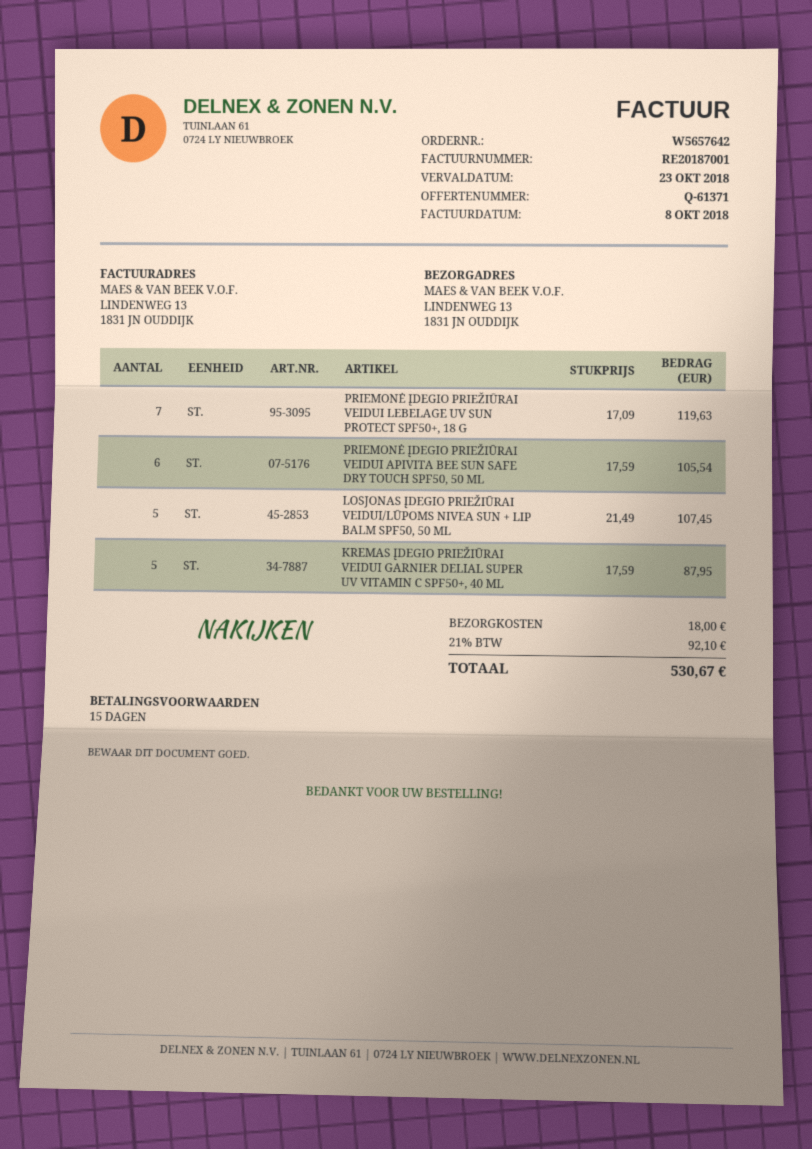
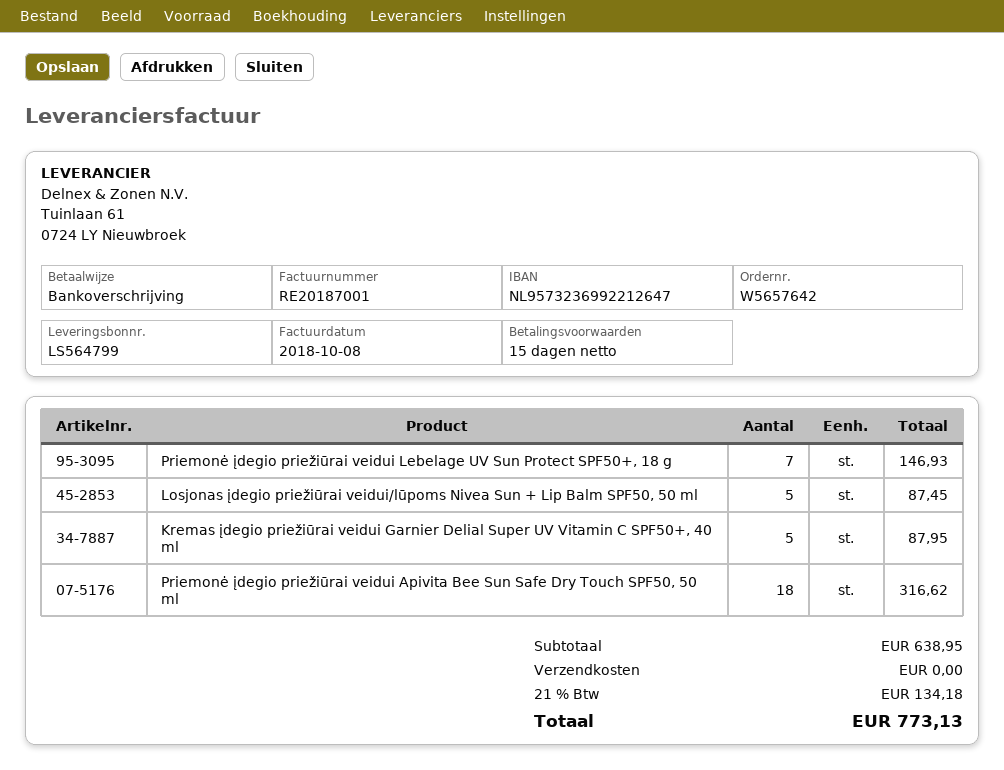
PRIEMONĖ ĮDEGIO PRIEŽIŪRAI VEIDUI LEBELAGE UV SUN PROTECT SPF50+, 18 G: 7 for 119.63 -> 7 for 146.93
PRIEMONĖ ĮDEGIO PRIEŽIŪRAI VEIDUI APIVITA BEE SUN SAFE DRY TOUCH SPF50, 50 ML: 6 for 105.54 -> 18 for 316.62
LOSJONAS ĮDEGIO PRIEŽIŪRAI VEIDUI/LŪPOMS NIVEA SUN + LIP BALM SPF50, 50 ML: 5 for 107.45 -> 5 for 87.45
shipping: 18.00 -> 0.00
tax: 21% = 92.10 -> 21% = 134.18
total: 530.67 -> 773.13

